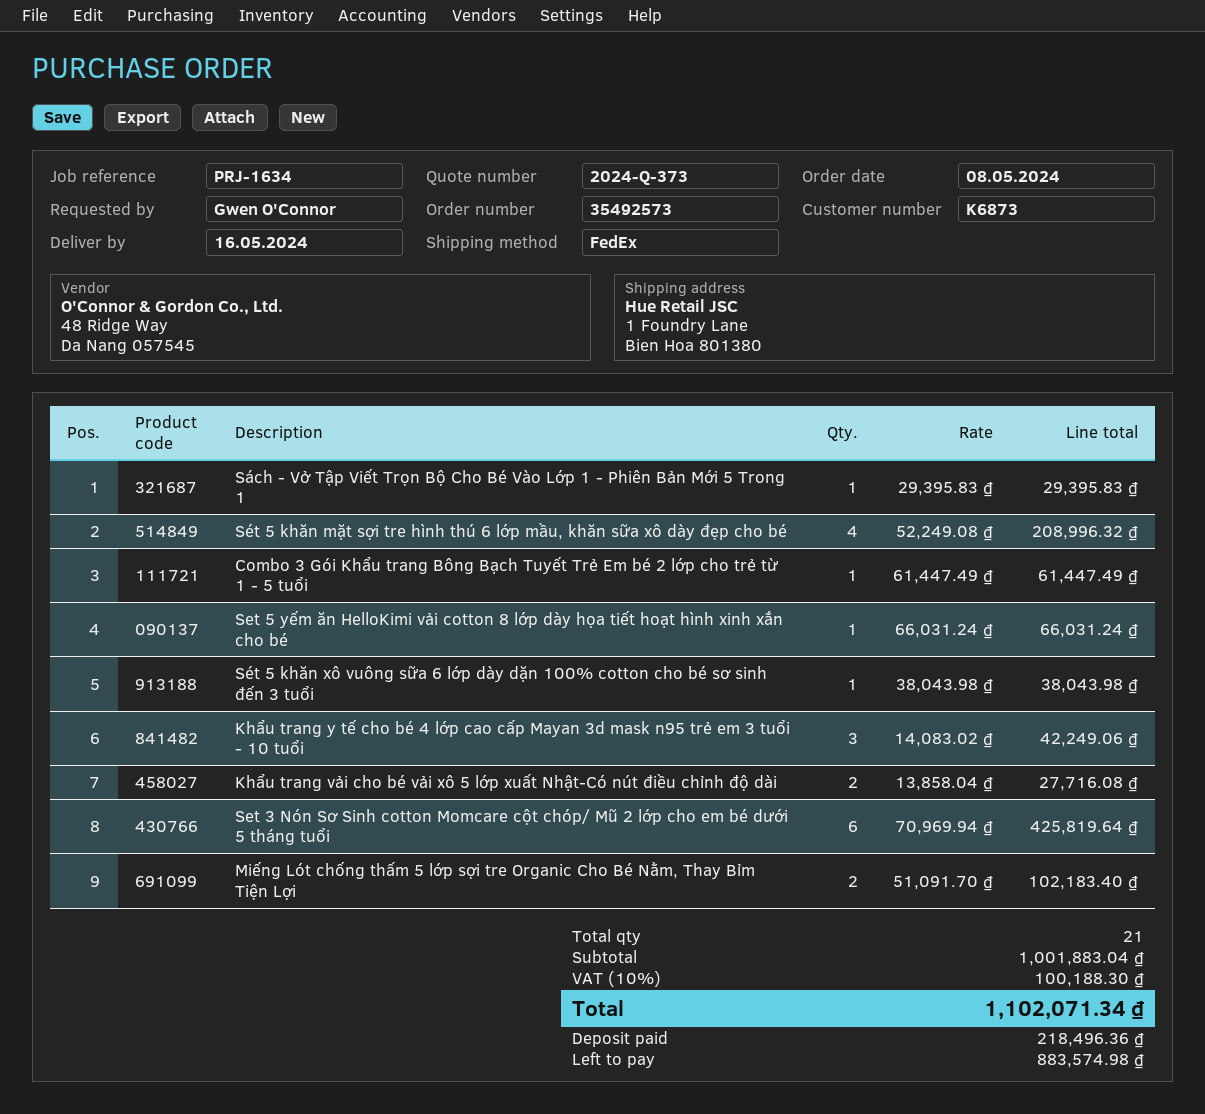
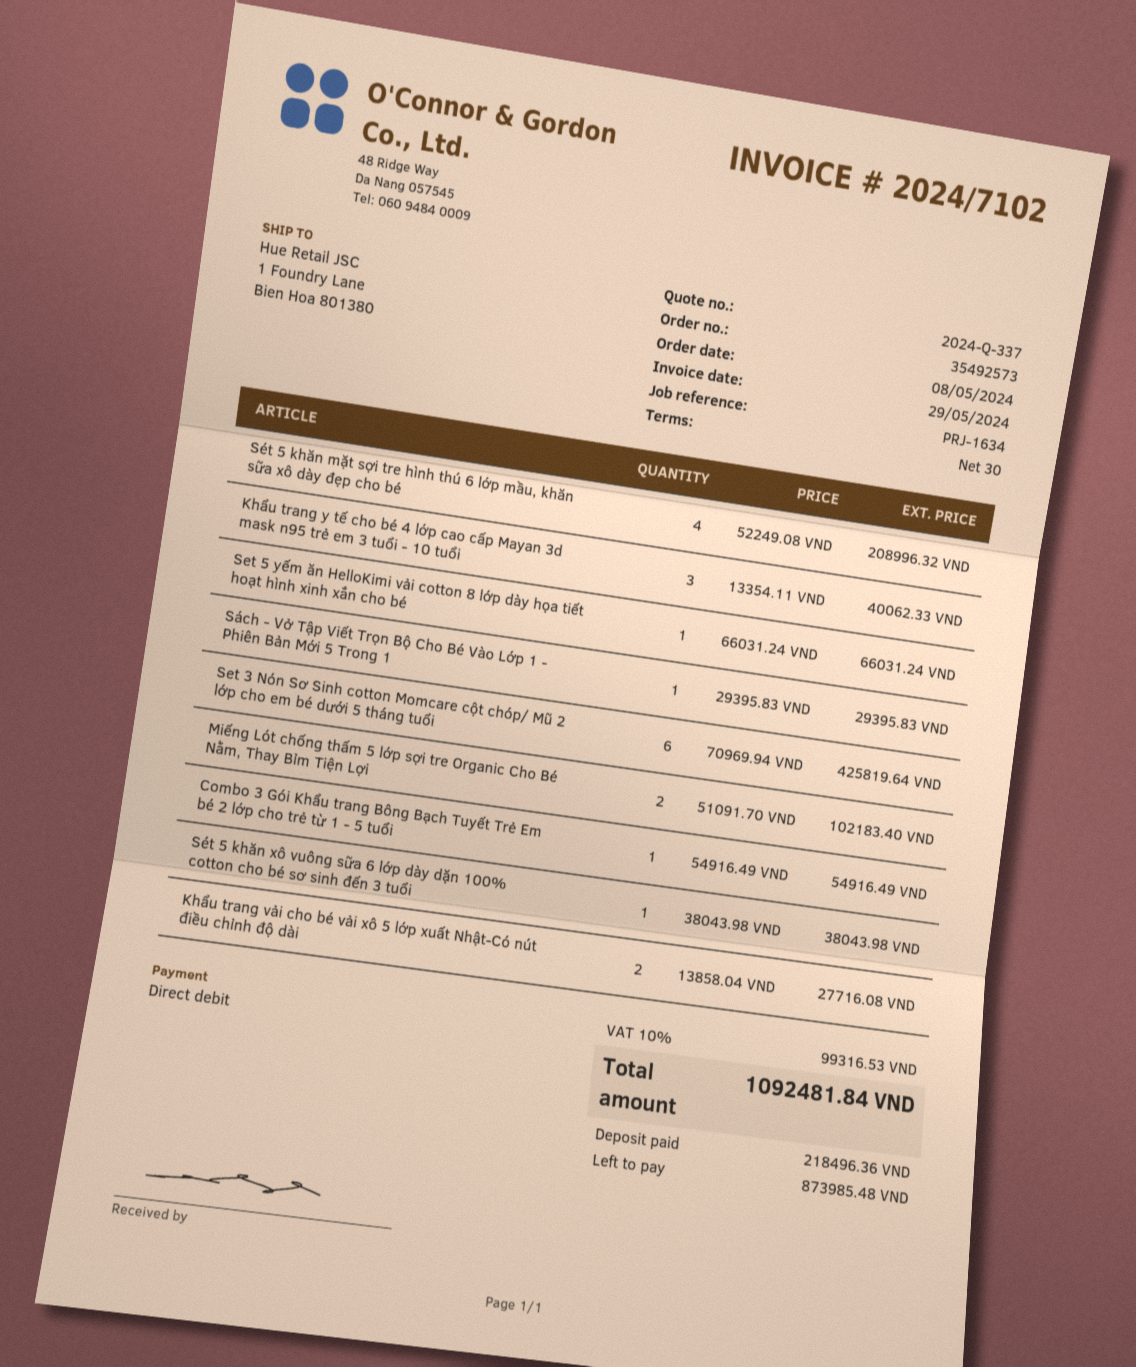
quote number: 2024-Q-373 -> 2024-Q-337
Combo 3 Gói Khẩu trang Bông Bạch Tuyết Trẻ Em bé 2 lớp cho trẻ từ 1 - 5 tuổi: 1 x 61447.49 = 61447.49 -> 1 x 54916.49 = 54916.49
Khẩu trang y tế cho bé 4 lớp cao cấp Mayan 3d mask n95 trẻ em 3 tuổi - 10 tuổi: 3 x 14083.02 = 42249.06 -> 3 x 13354.11 = 40062.33
tax: 10% = 100188.30 -> 10% = 99316.53
total: 1102071.34 -> 1092481.84
balance: 883574.98 -> 873985.48

